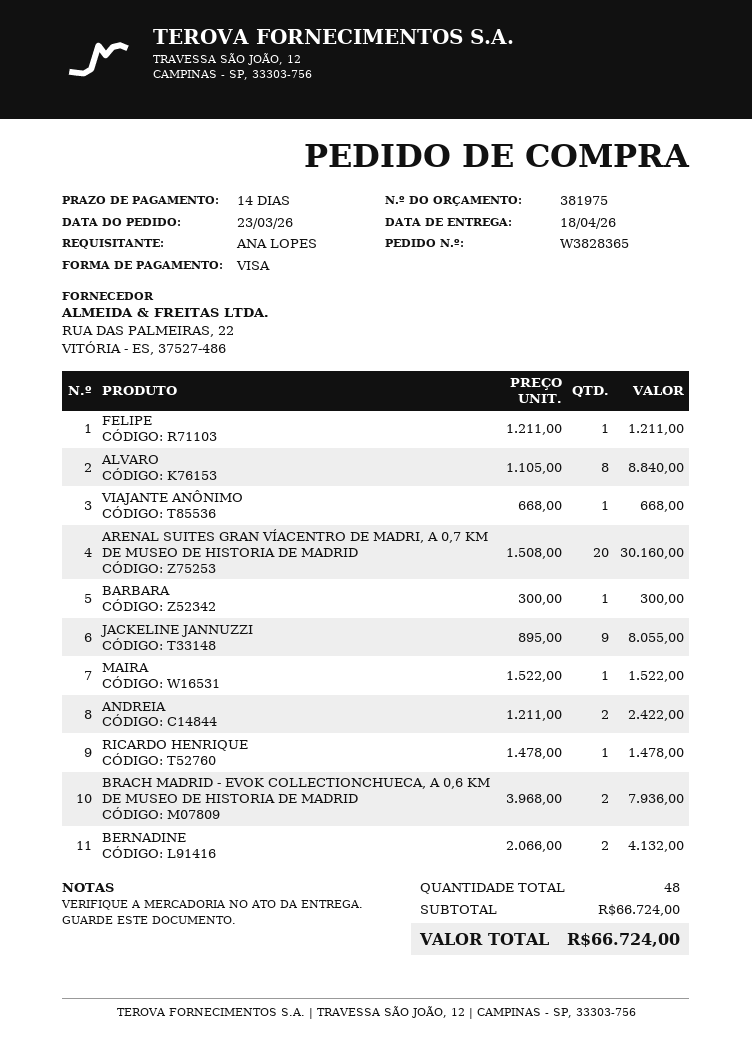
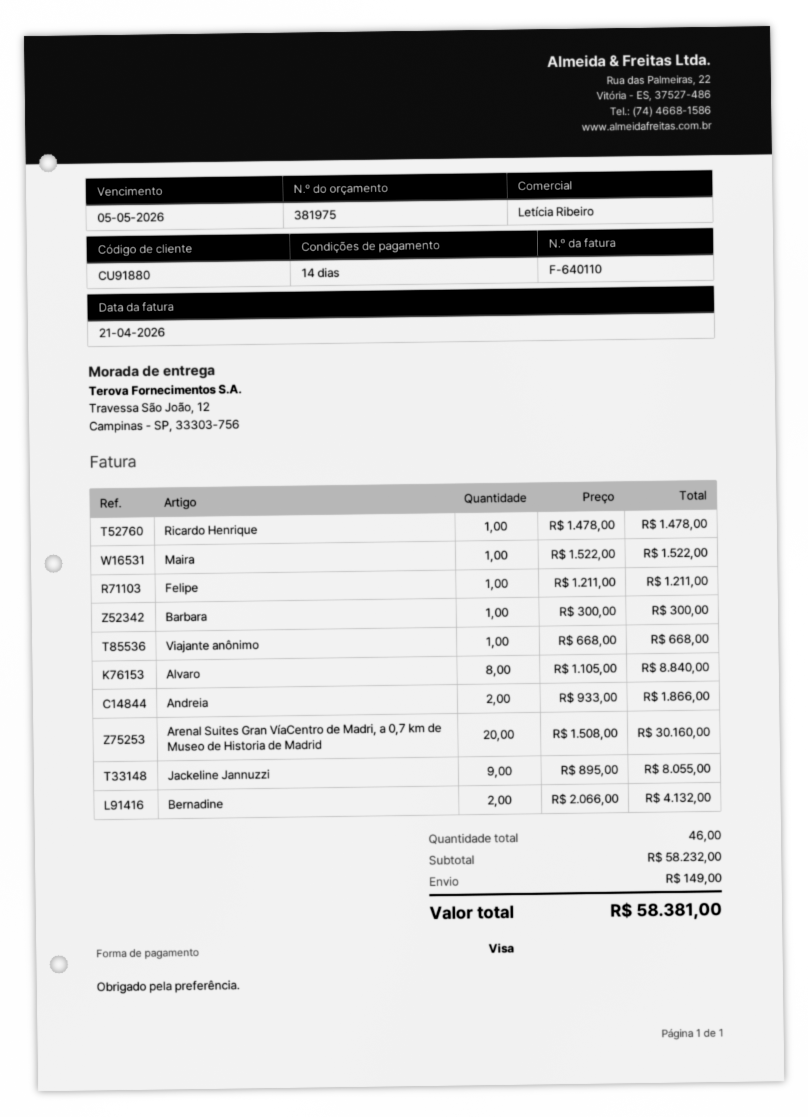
ANDREIA: 2 x 1211.00 = 2422.00 -> 2 x 933.00 = 1866.00
BRACH MADRID - EVOK COLLECTIONCHUECA, A 0,6 KM DE MUSEO DE HISTORIA DE MADRID: 2 x 3968.00 = 7936.00 -> none
total quantity: 48 -> 46
subtotal: 66724.00 -> 58232.00
shipping: none -> 149.00
total: 66724.00 -> 58381.00

